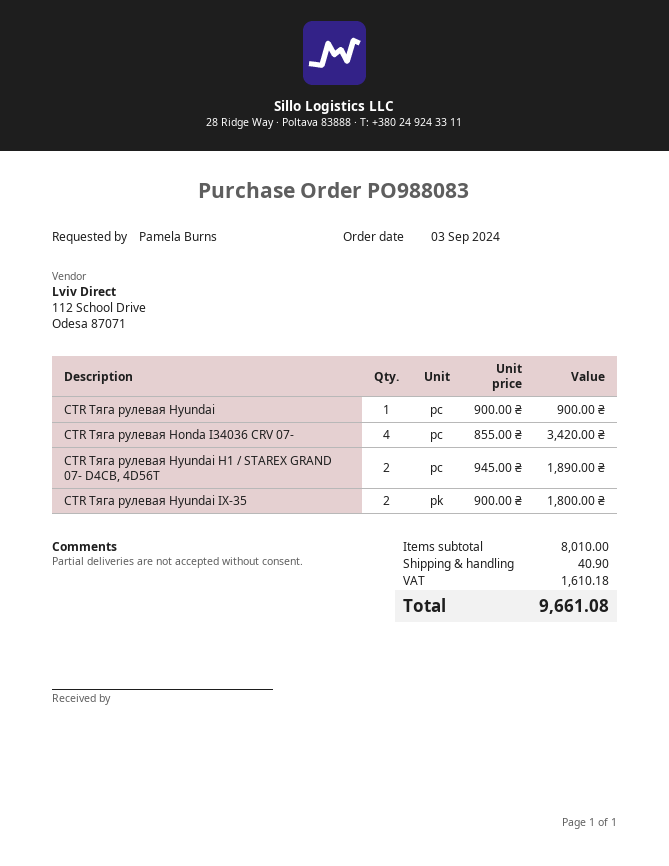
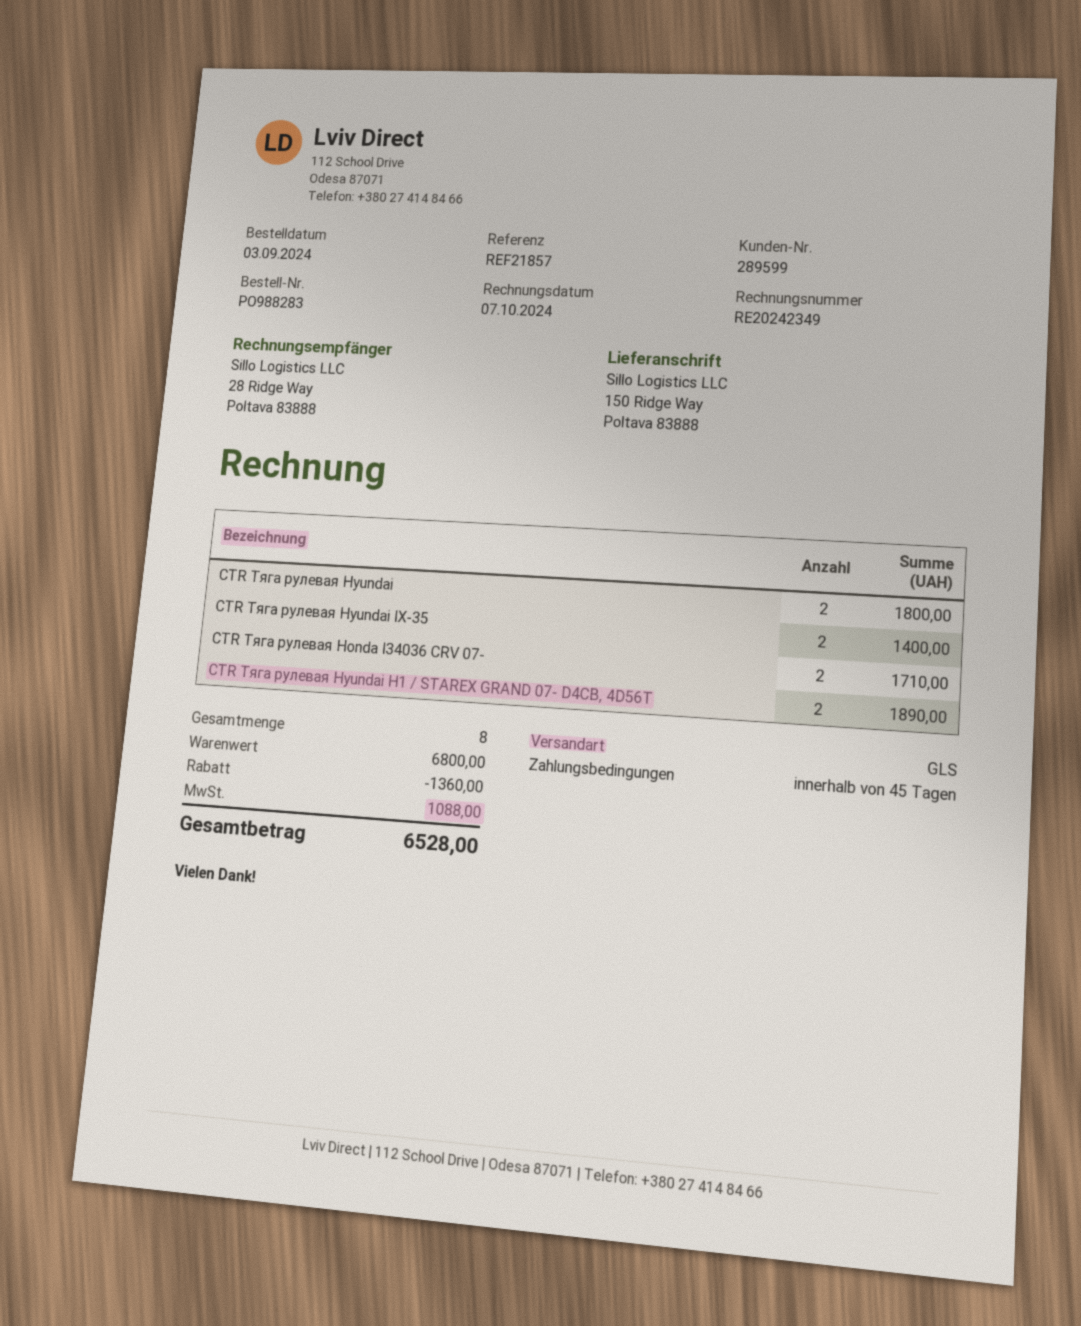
order number: PO988083 -> PO988283
CTR Тяга рулевая Hyundai: 1 for 900.00 -> 2 for 1800.00
CTR Тяга рулевая Honda I34036 CRV 07-: 4 for 3420.00 -> 2 for 1710.00
CTR Тяга рулевая Hyundai IX-35: 2 for 1800.00 -> 2 for 1400.00
subtotal: 8010.00 -> 6800.00
discount: none -> 1360.00
shipping: 40.90 -> none
tax: 1610.18 -> 1088.00
total: 9661.08 -> 6528.00

